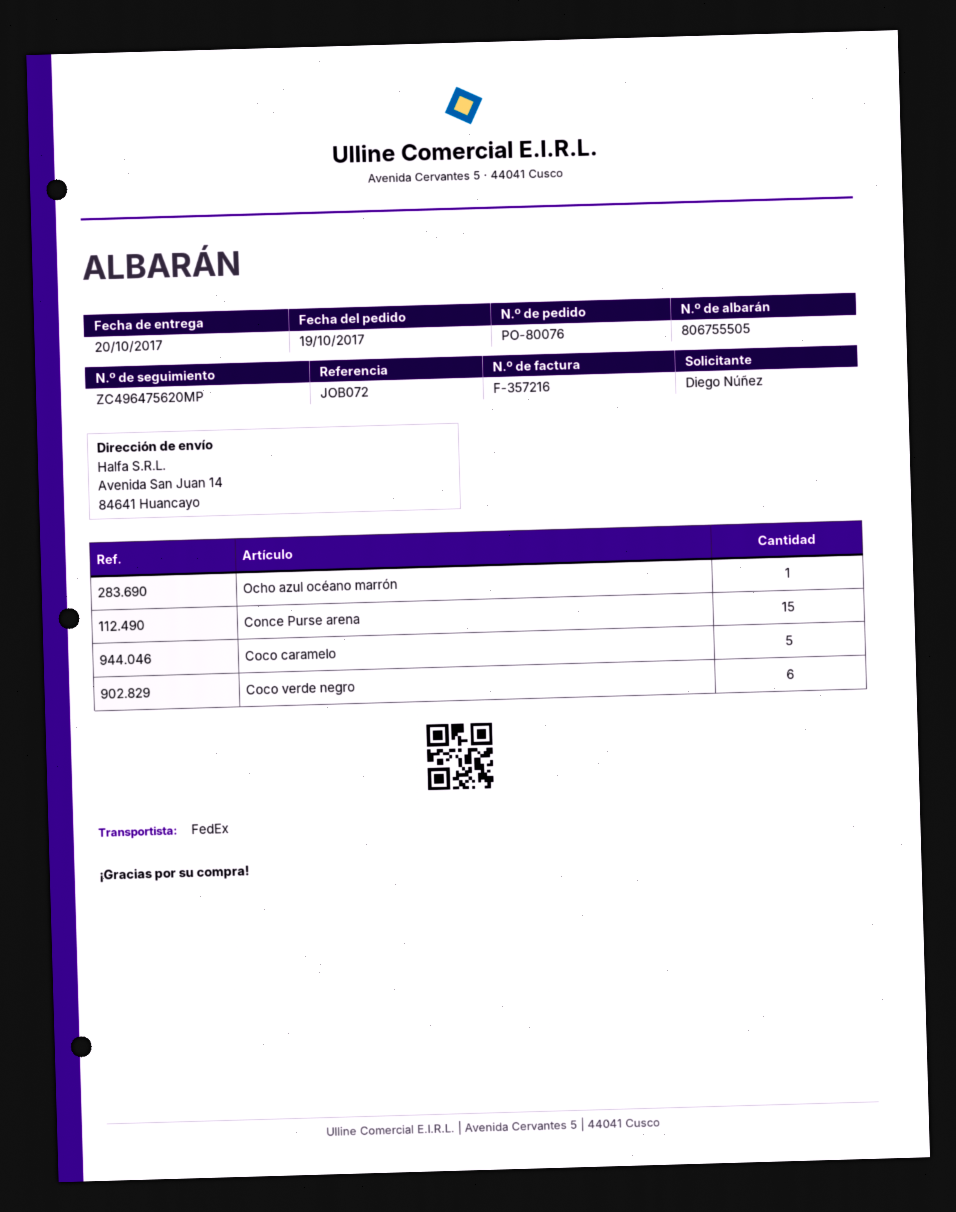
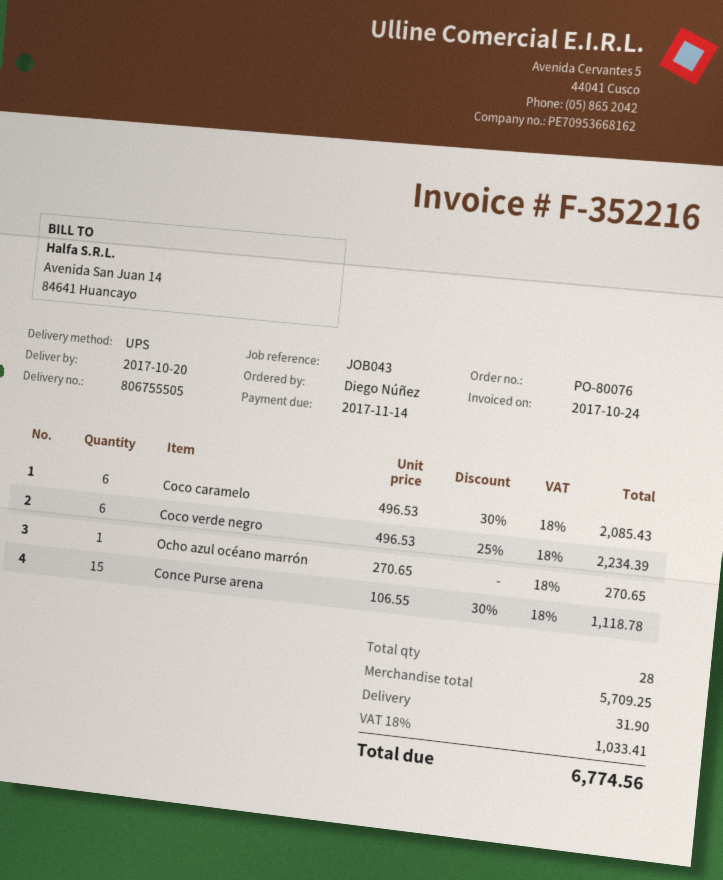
invoice number: F-357216 -> F-352216
reference: JOB072 -> JOB043
shipping method: FedEx -> UPS
Coco caramelo: 5 -> 6

